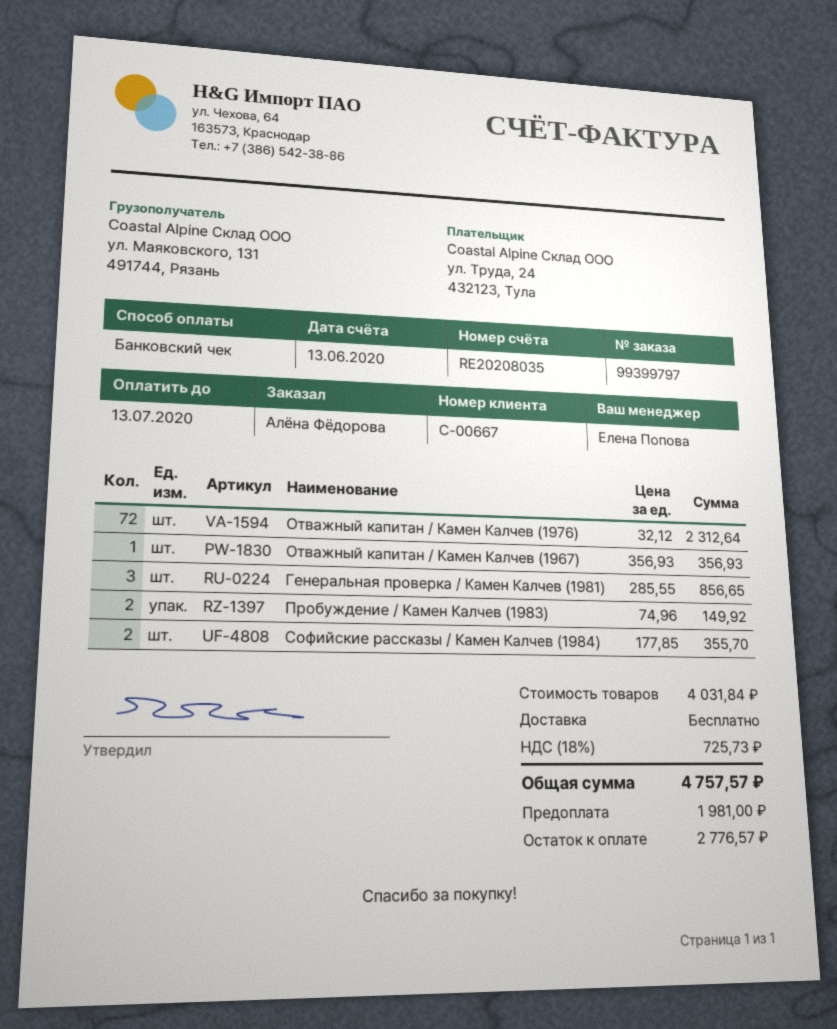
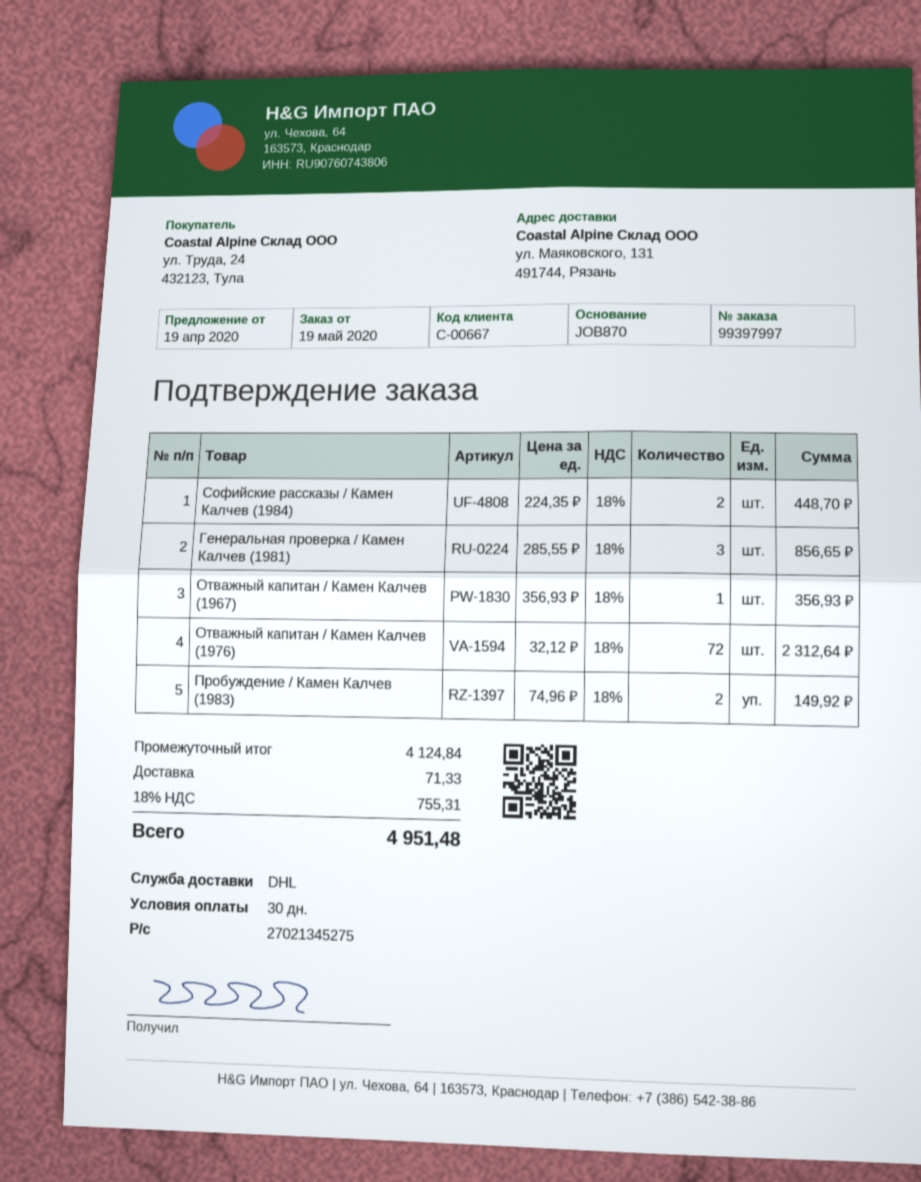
order number: 99399797 -> 99397997
Софийские рассказы / Камен Калчев (1984): 2 x 177.85 = 355.70 -> 2 x 224.35 = 448.70
subtotal: 4031.84 -> 4124.84
shipping: 0.00 -> 71.33
tax: 18% = 725.73 -> 18% = 755.31
total: 4757.57 -> 4951.48

